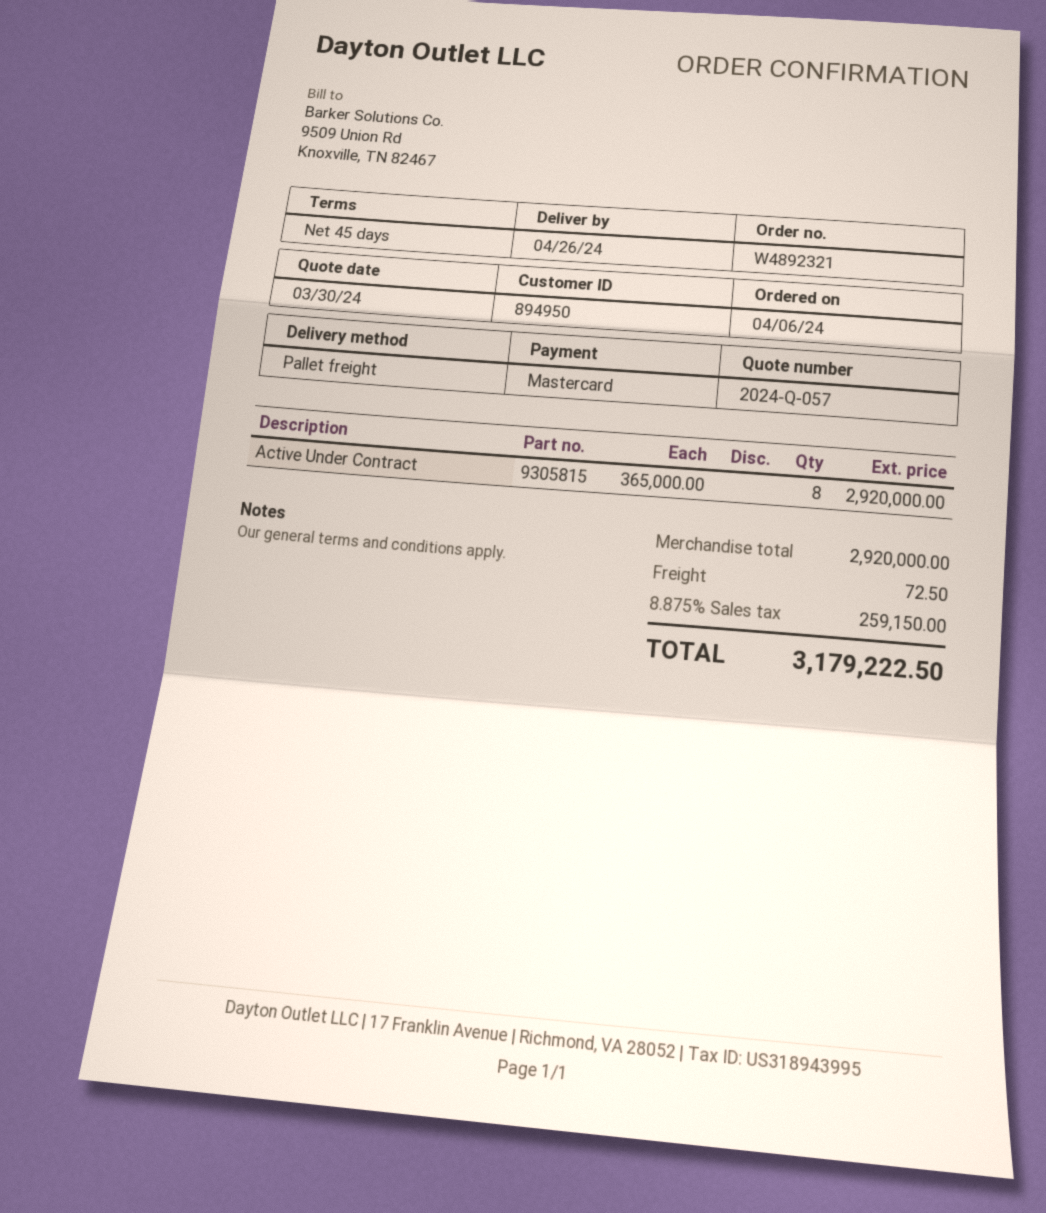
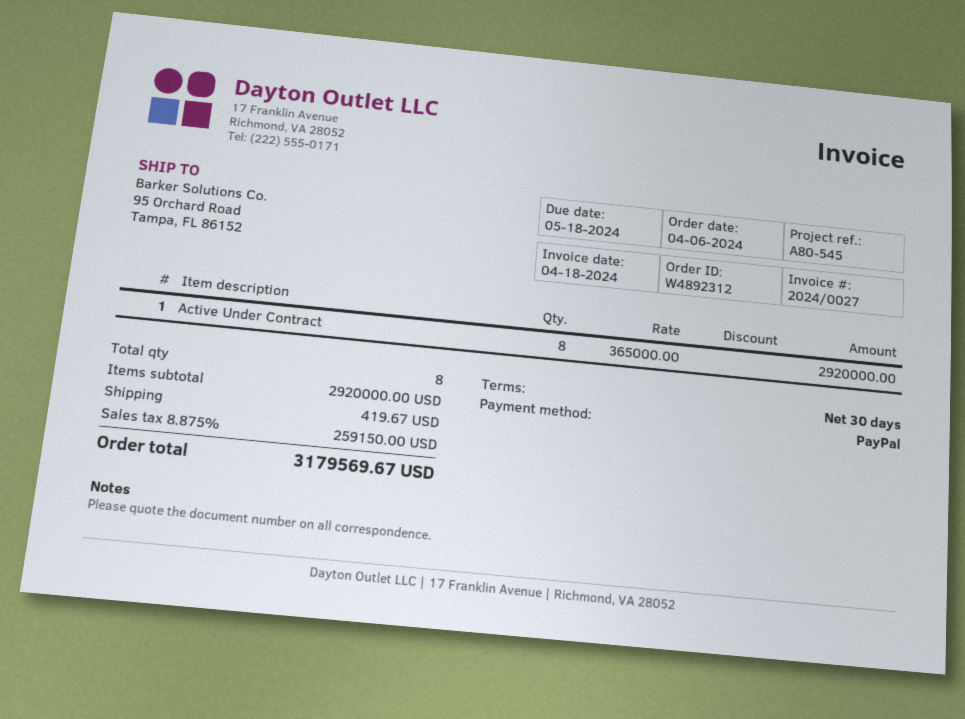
order number: W4892321 -> W4892312
payment terms: 45 days -> 30 days
payment method: Mastercard -> PayPal
shipping: 72.50 -> 419.67
total: 3179222.50 -> 3179569.67

